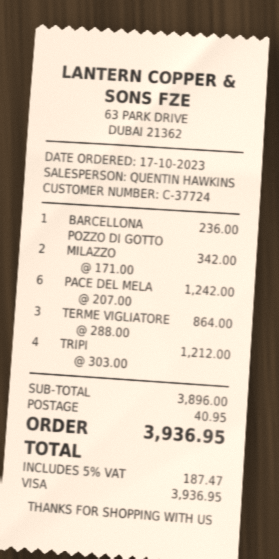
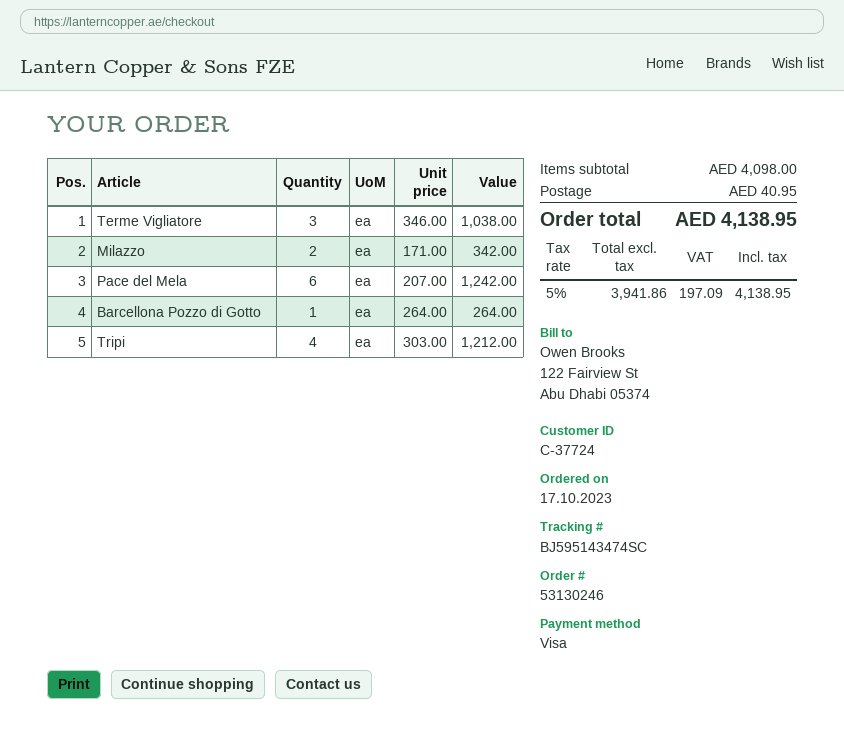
BARCELLONA POZZO DI GOTTO: 1 x 236.00 = 236.00 -> 1 x 264.00 = 264.00
TERME VIGLIATORE: 3 x 288.00 = 864.00 -> 3 x 346.00 = 1038.00
subtotal: 3896.00 -> 4098.00
tax: 5% = 187.47 -> 5% = 197.09
total: 3936.95 -> 4138.95

